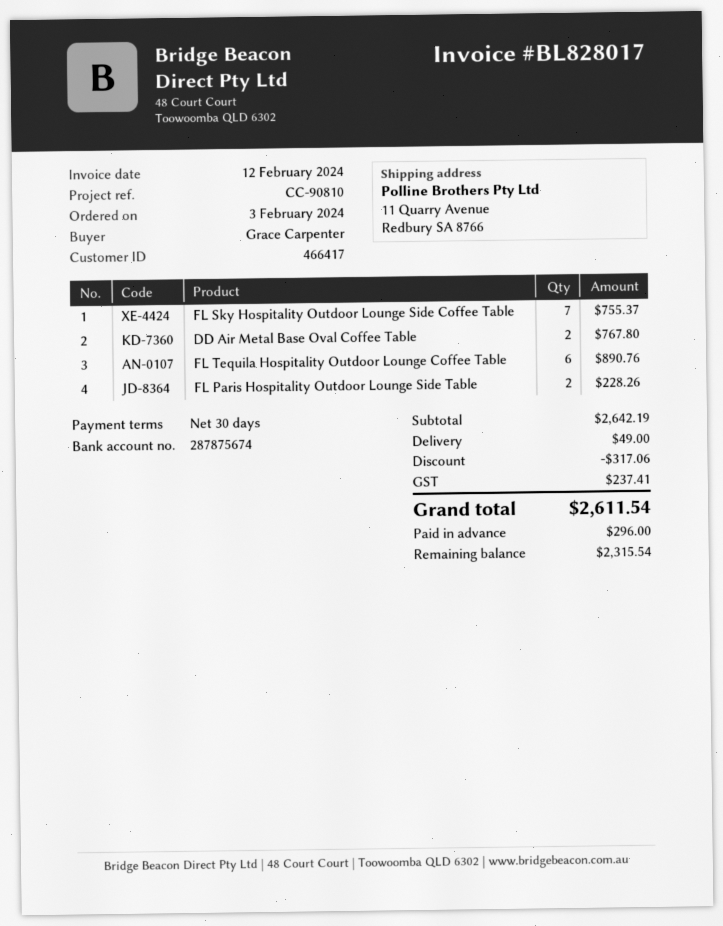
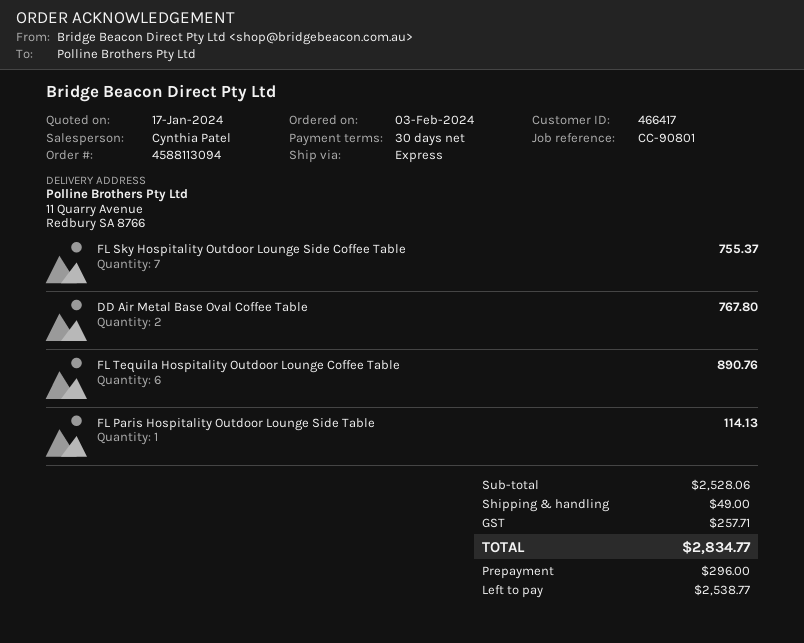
reference: CC-90810 -> CC-90801
FL Paris Hospitality Outdoor Lounge Side Table: 2 for 228.26 -> 1 for 114.13
subtotal: 2642.19 -> 2528.06
discount: 317.06 -> none
tax: 237.41 -> 257.71
total: 2611.54 -> 2834.77
balance: 2315.54 -> 2538.77

